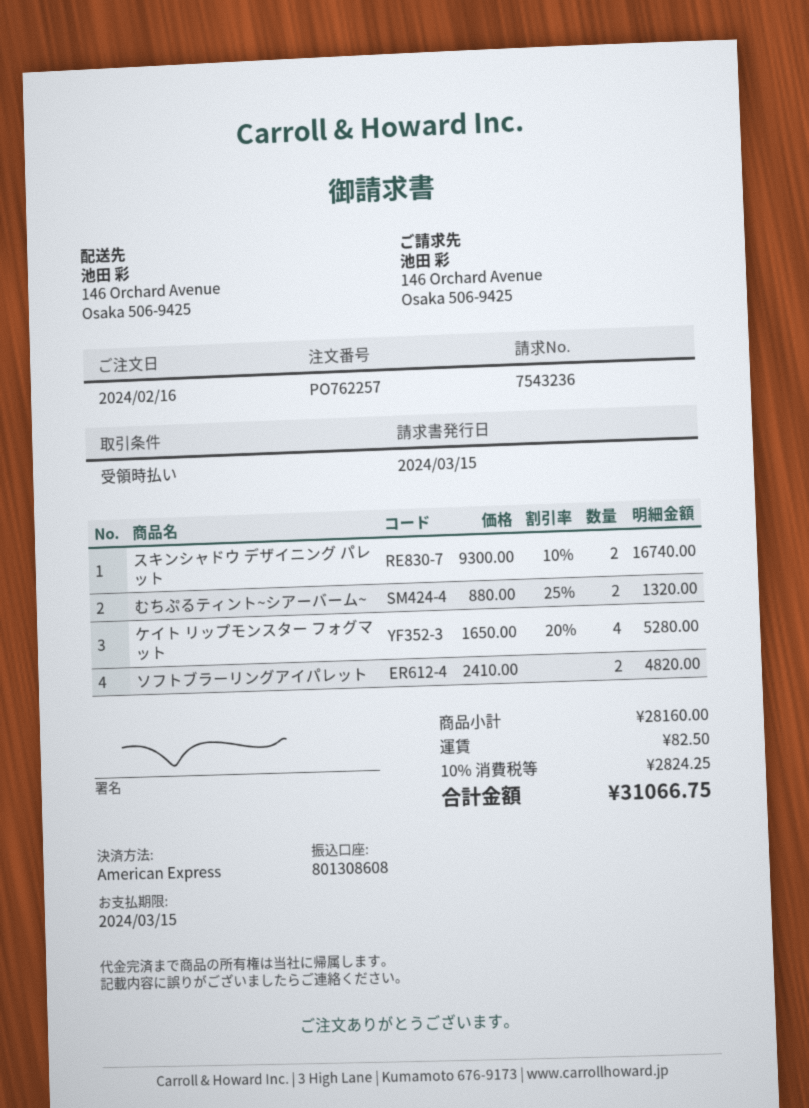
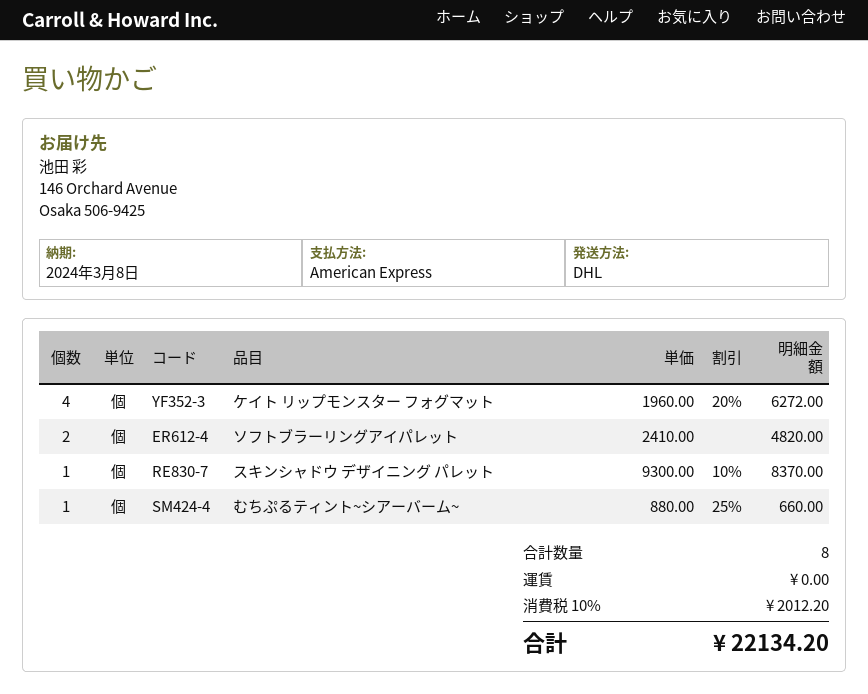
スキンシャドウ デザイニング パレット: 2 x 9300.00 - 10% = 16740.00 -> 1 x 9300.00 - 10% = 8370.00
むちぷるティント~シアーバーム~: 2 x 880.00 - 25% = 1320.00 -> 1 x 880.00 - 25% = 660.00
ケイト リップモンスター フォグマット: 4 x 1650.00 - 20% = 5280.00 -> 4 x 1960.00 - 20% = 6272.00
shipping: 82.50 -> 0.00
tax: 10% = 2824.25 -> 10% = 2012.20
total: 31066.75 -> 22134.20

